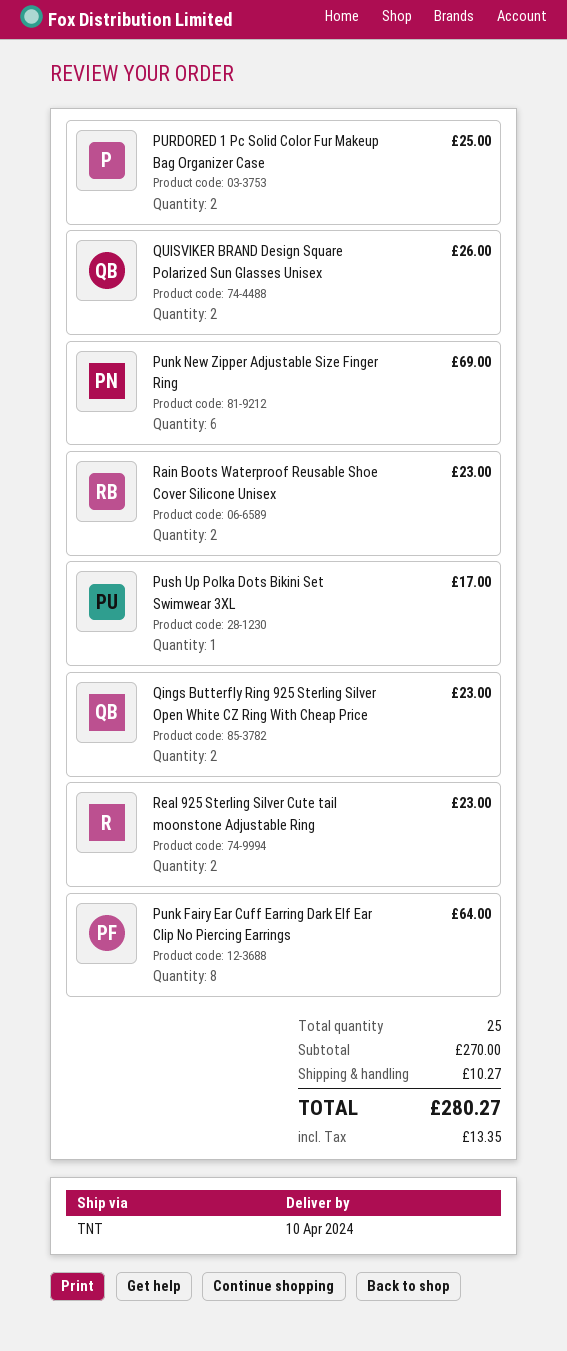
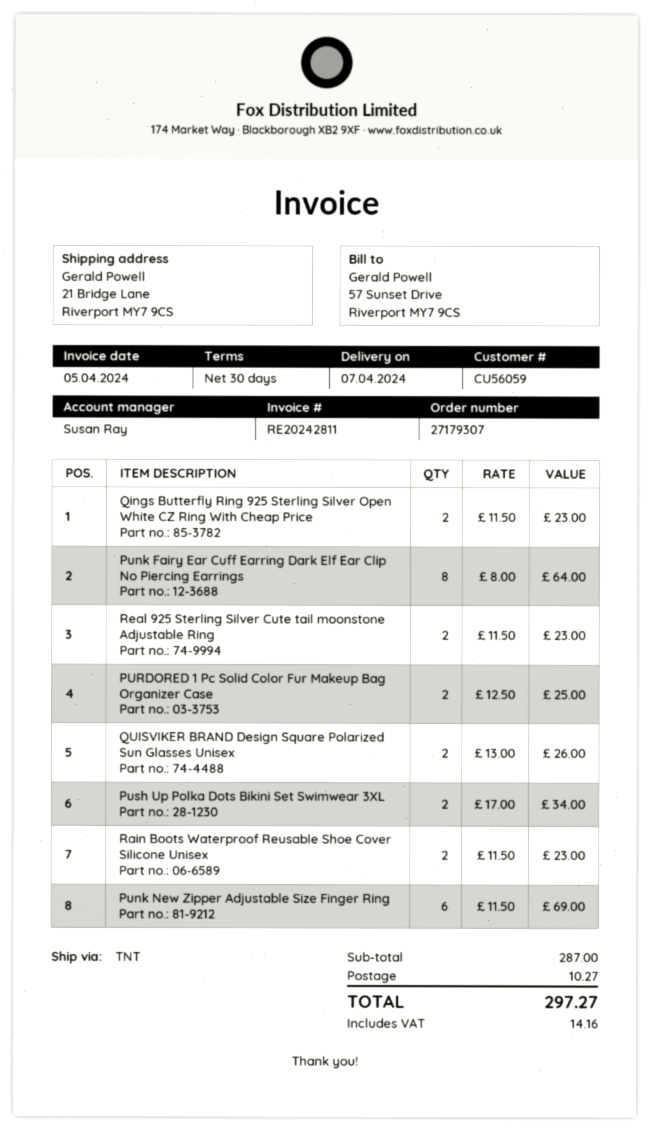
delivery date: 2024-04-10 -> 2024-04-07
Push Up Polka Dots Bikini Set Swimwear 3XL: 1 for 17.00 -> 2 for 34.00
subtotal: 270.00 -> 287.00
tax: 13.35 -> 14.16
total: 280.27 -> 297.27

